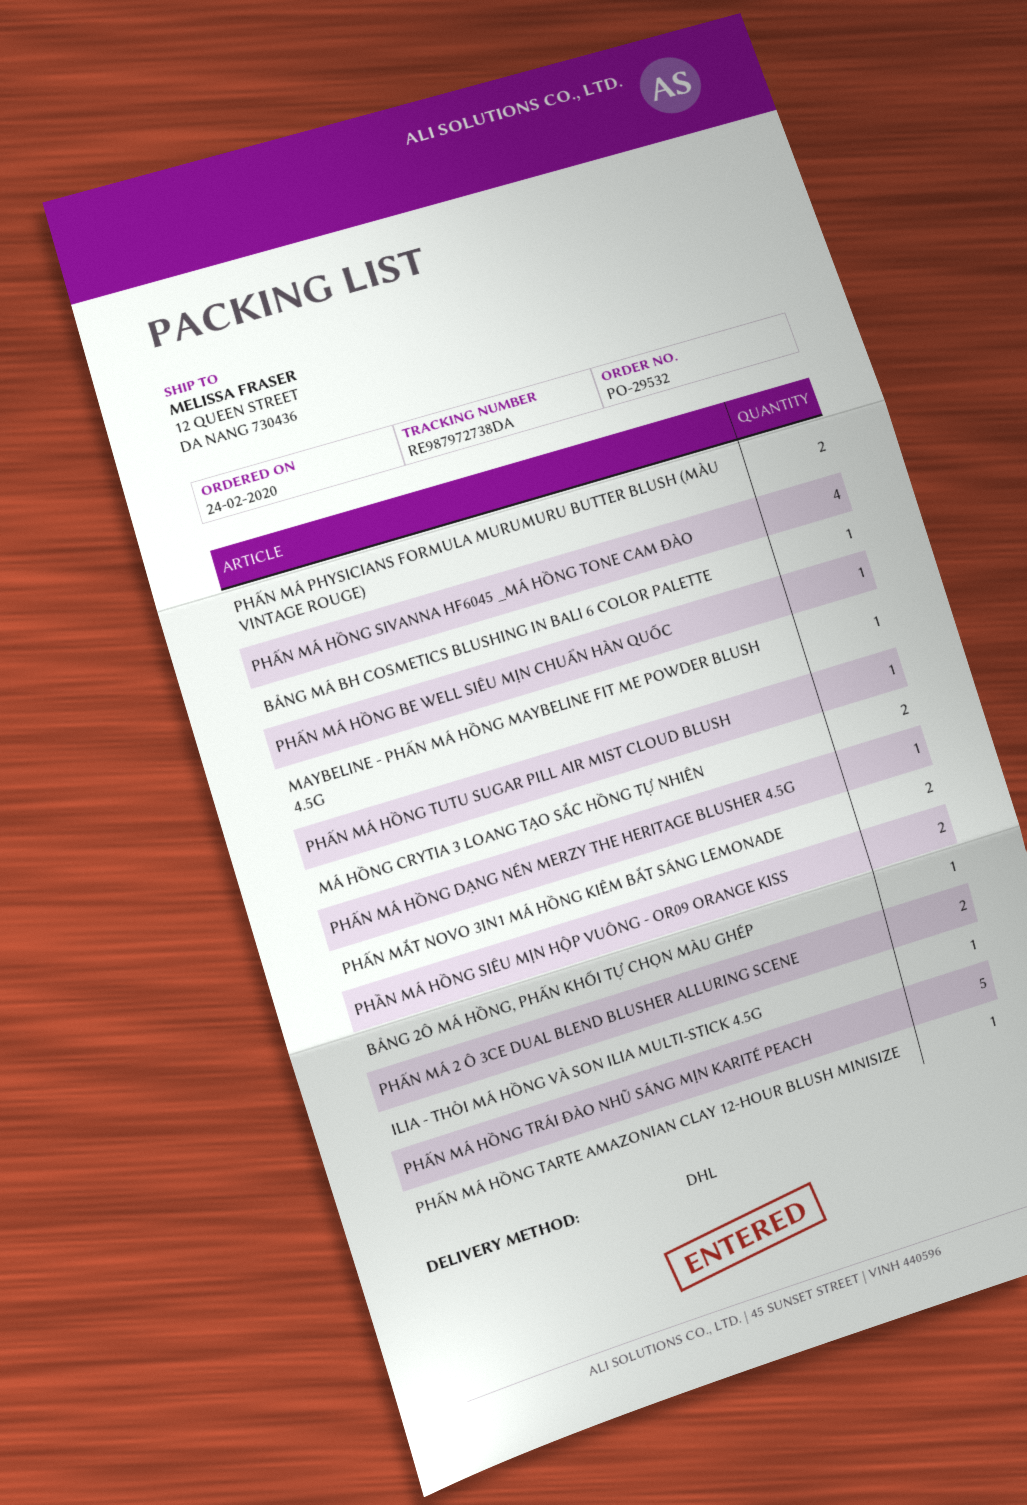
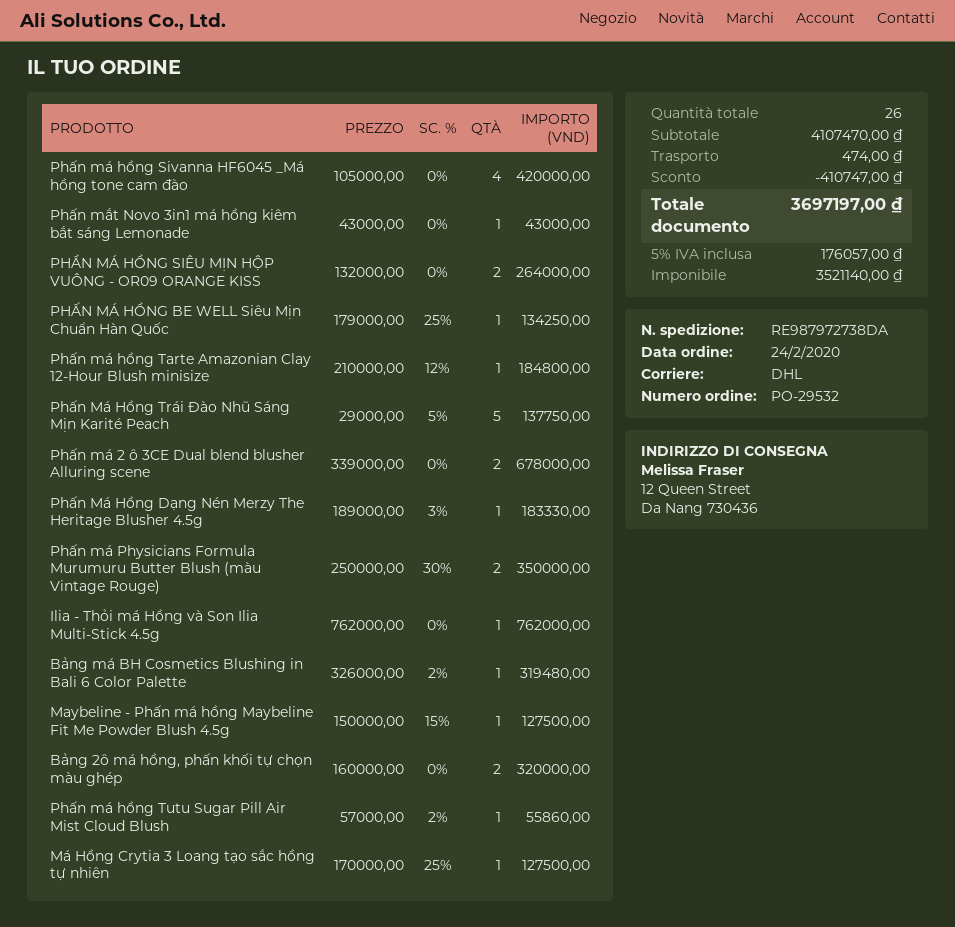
MÁ HỒNG CRYTIA 3 LOANG TẠO SẮC HỒNG TỰ NHIÊN: 2 -> 1
PHẤN MẮT NOVO 3IN1 MÁ HỒNG KIÊM BẮT SÁNG LEMONADE: 2 -> 1
BẢNG 2Ô MÁ HỒNG, PHẤN KHỐI TỰ CHỌN MÀU GHÉP: 1 -> 2

